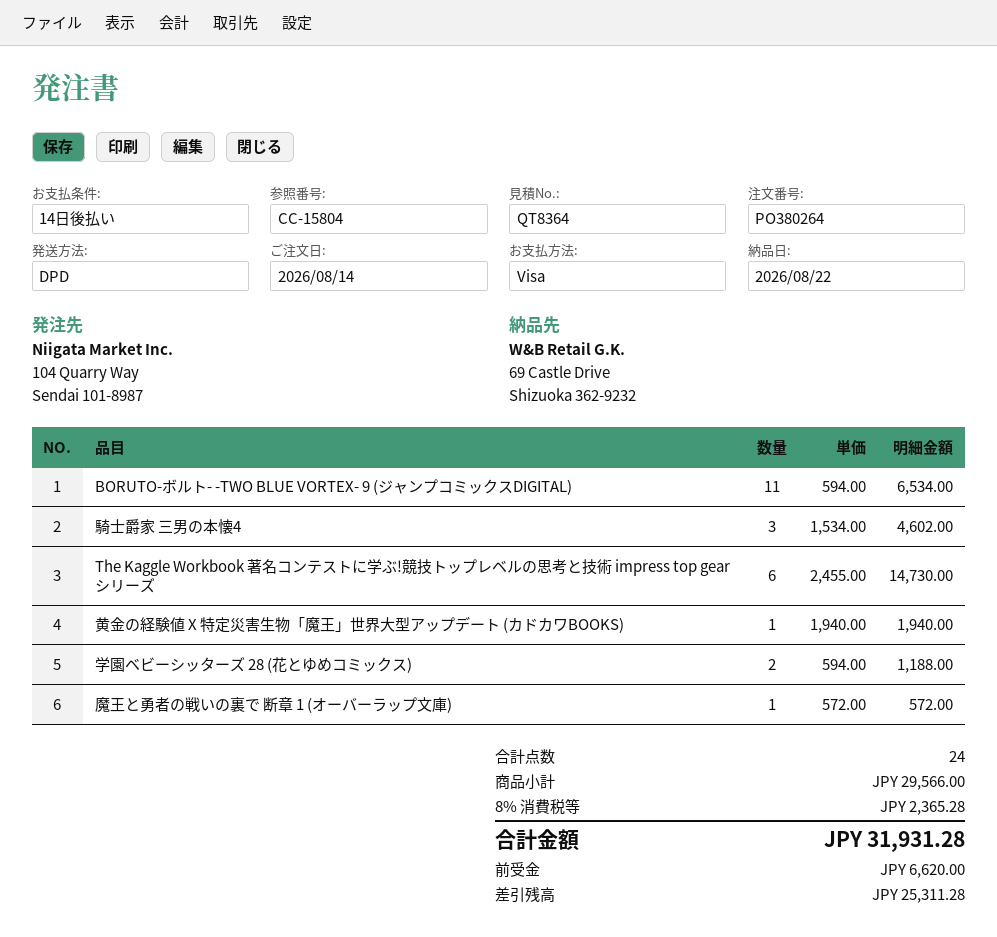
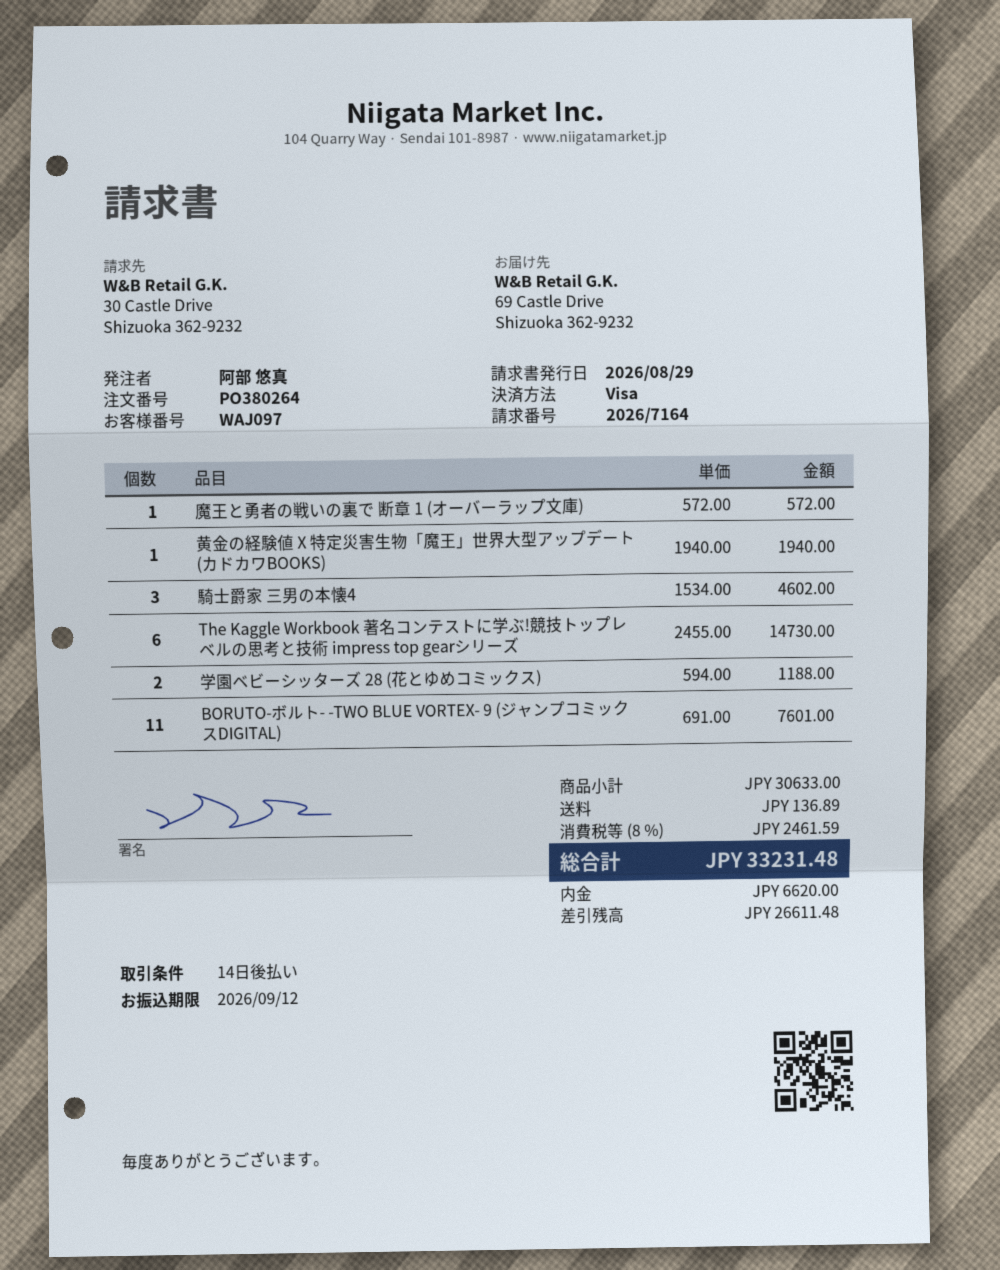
BORUTO-ボルト- -TWO BLUE VORTEX- 9 (ジャンプコミックスDIGITAL): 11 x 594.00 = 6534.00 -> 11 x 691.00 = 7601.00
subtotal: 29566.00 -> 30633.00
shipping: none -> 136.89
tax: 8% = 2365.28 -> 8% = 2461.59
total: 31931.28 -> 33231.48
balance: 25311.28 -> 26611.48

